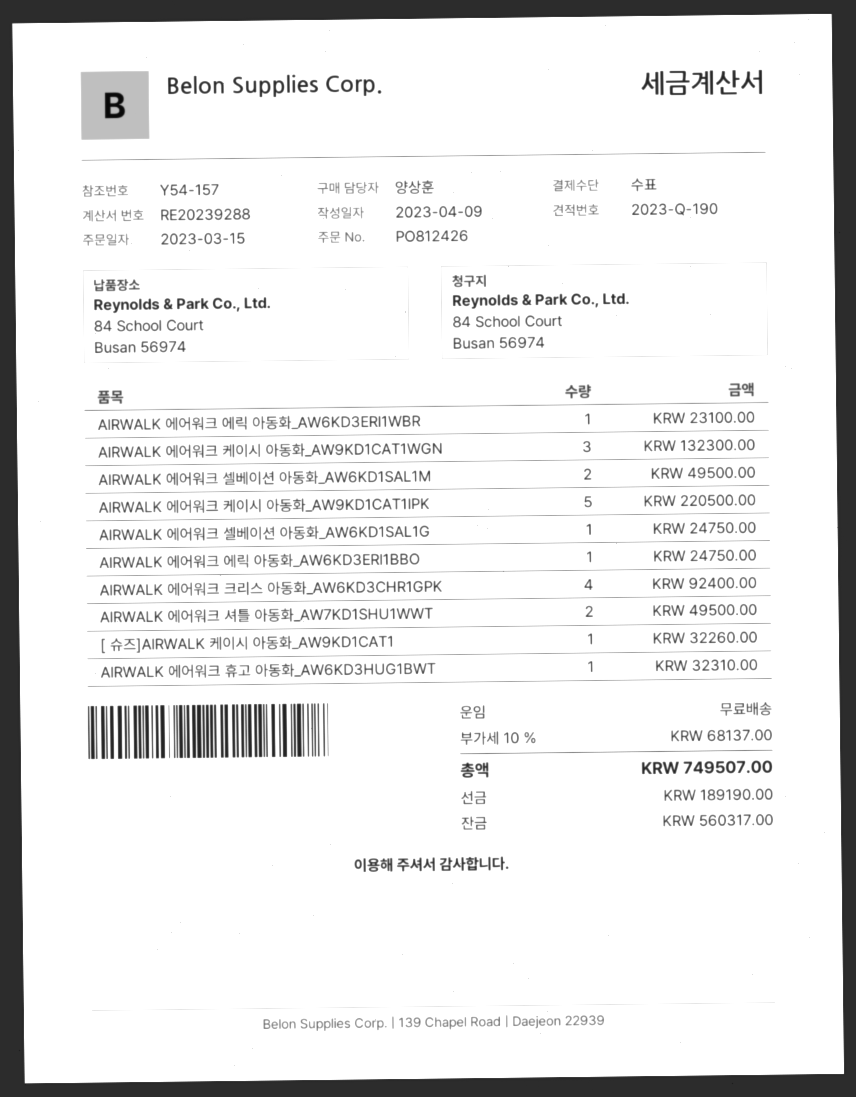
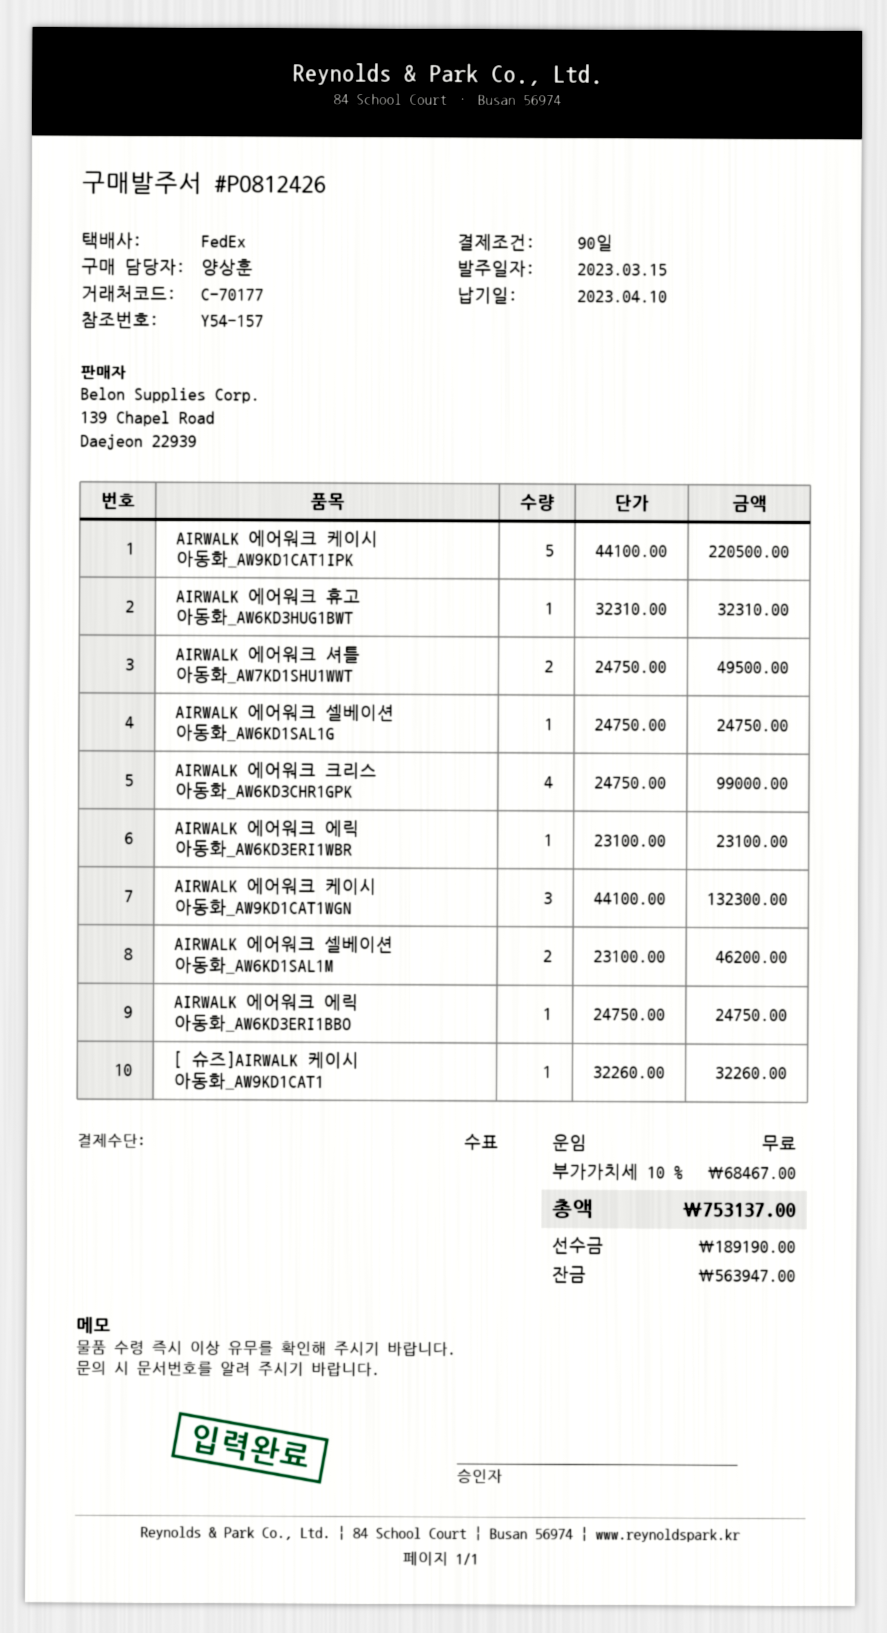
AIRWALK 에어워크 셀베이션 아동화_AW6KD1SAL1M: 2 for 49500.00 -> 2 for 46200.00
AIRWALK 에어워크 크리스 아동화_AW6KD3CHR1GPK: 4 for 92400.00 -> 4 for 99000.00
tax: 10% = 68137.00 -> 10% = 68467.00
total: 749507.00 -> 753137.00
balance: 560317.00 -> 563947.00

